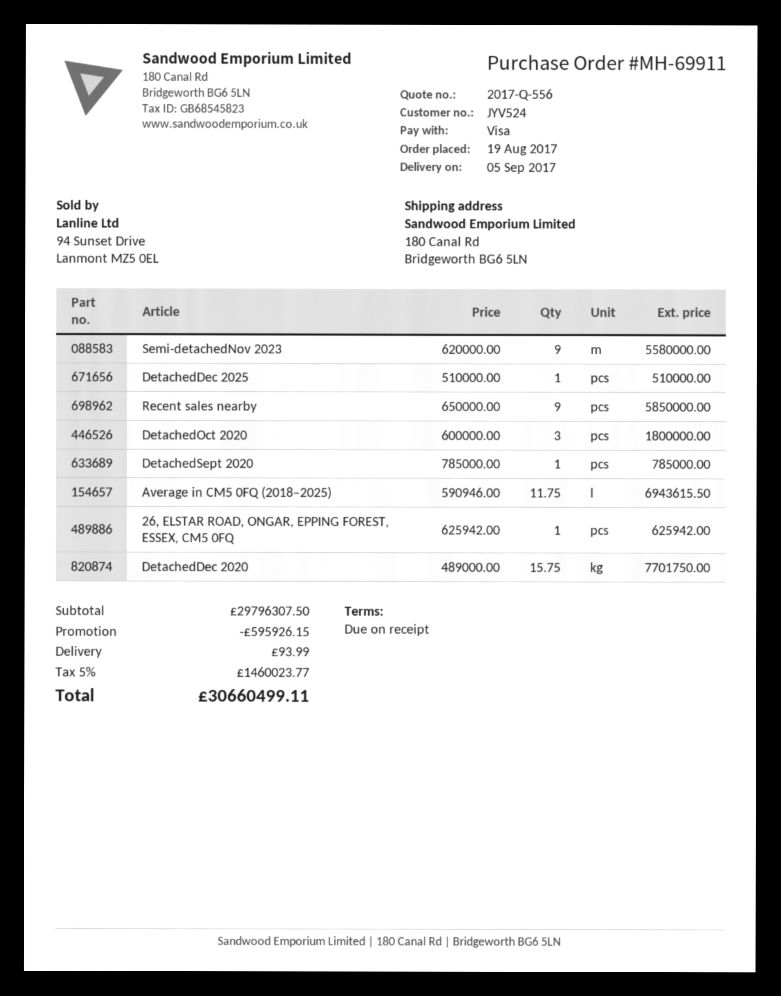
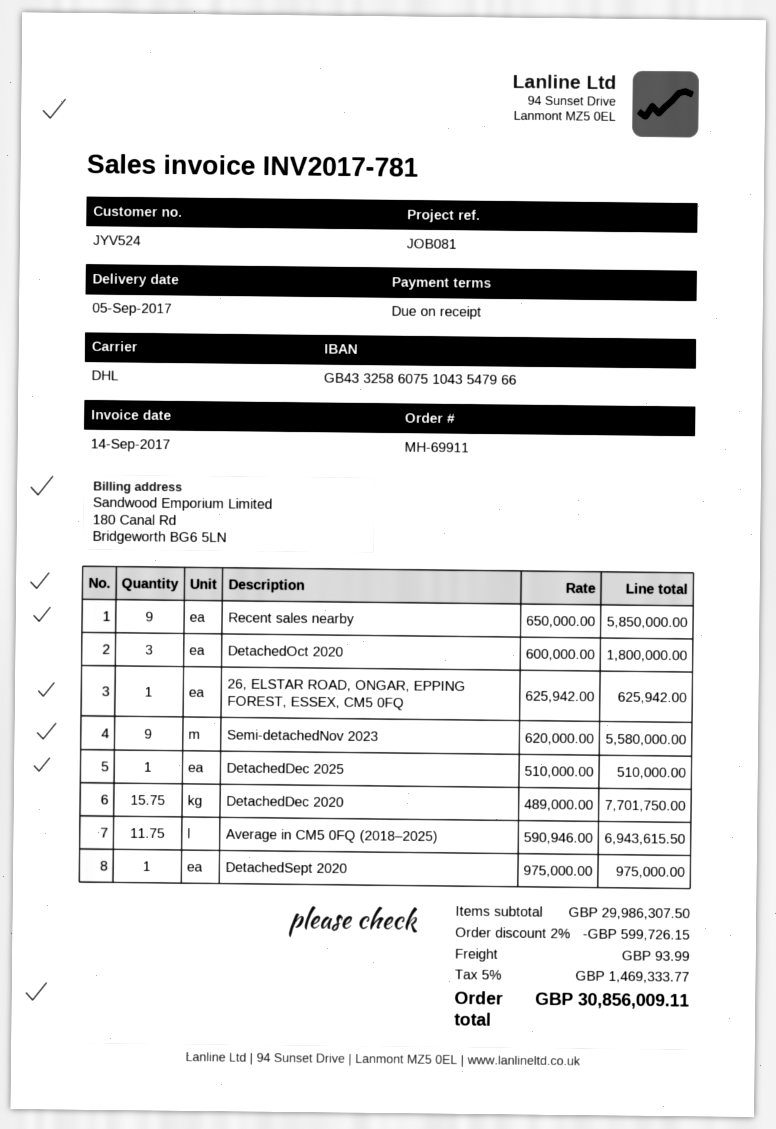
DetachedSept 2020: 1 x 785000.00 = 785000.00 -> 1 x 975000.00 = 975000.00
subtotal: 29796307.50 -> 29986307.50
discount: 595926.15 -> 599726.15
tax: 5% = 1460023.77 -> 5% = 1469333.77
total: 30660499.11 -> 30856009.11

